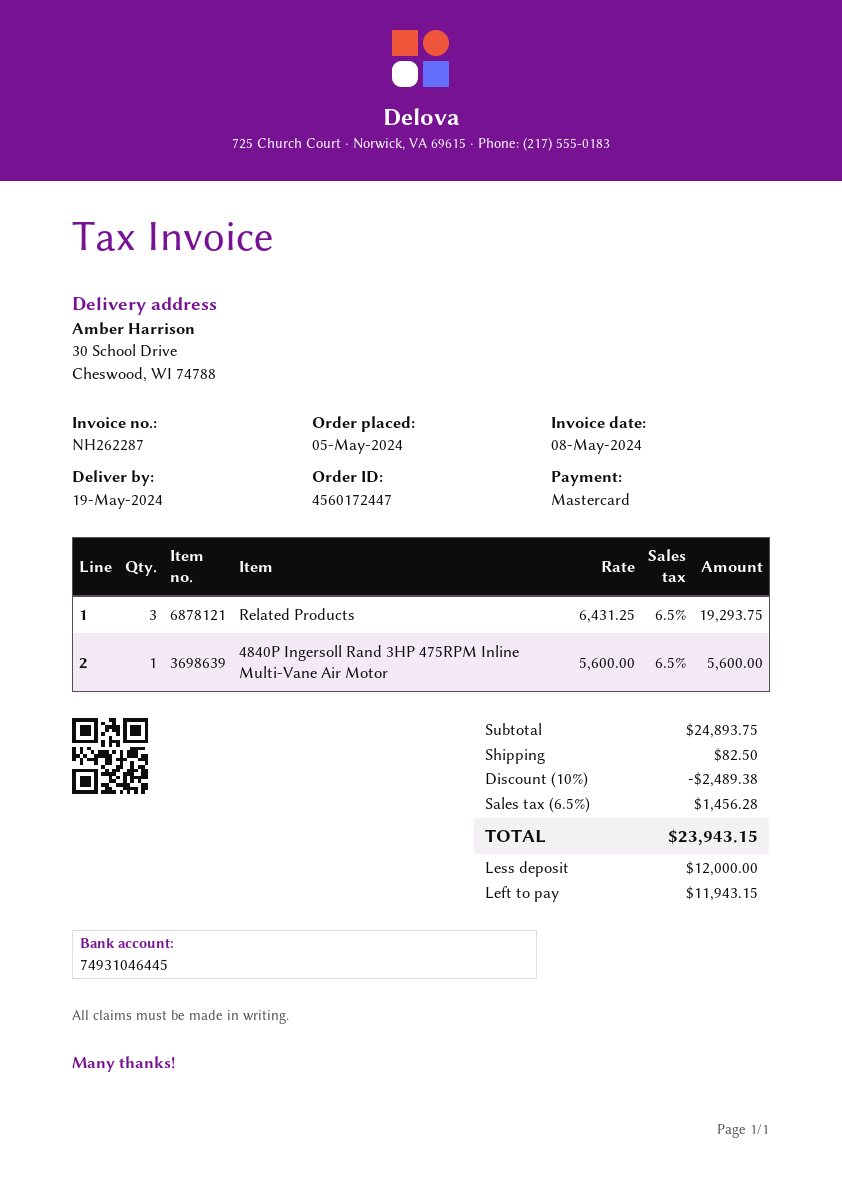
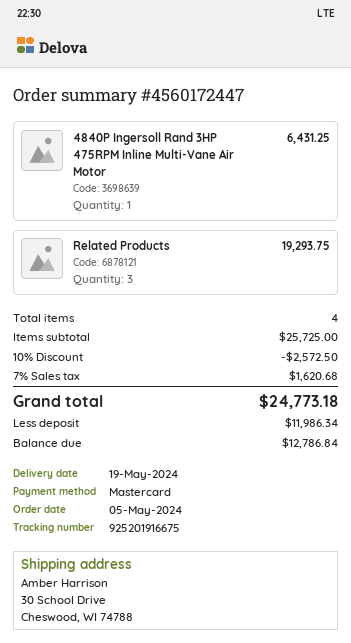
4840P Ingersoll Rand 3HP 475RPM Inline Multi-Vane Air Motor: 1 for 5600.00 -> 1 for 6431.25
subtotal: 24893.75 -> 25725.00
discount: 10% = 2489.38 -> 10% = 2572.50
shipping: 82.50 -> none
tax: 6.5% = 1456.28 -> 7% = 1620.68
total: 23943.15 -> 24773.18
deposit: 12000.00 -> 11986.34
balance: 11943.15 -> 12786.84

